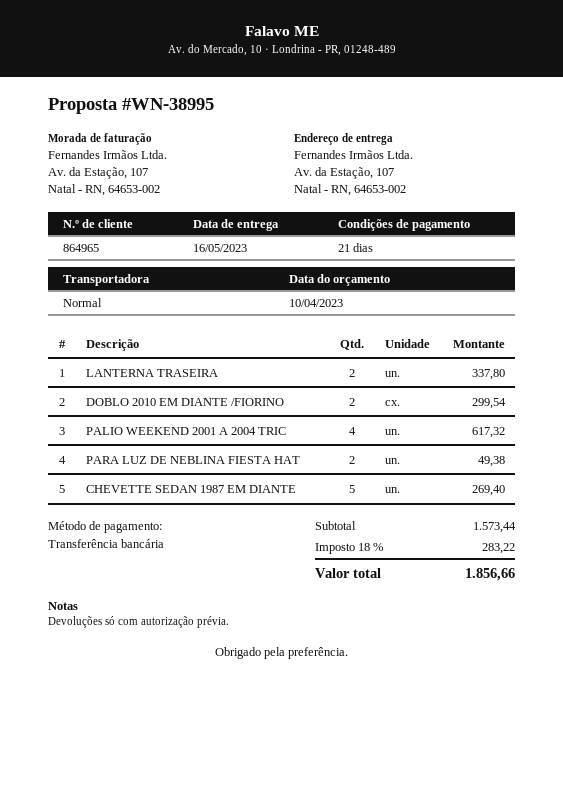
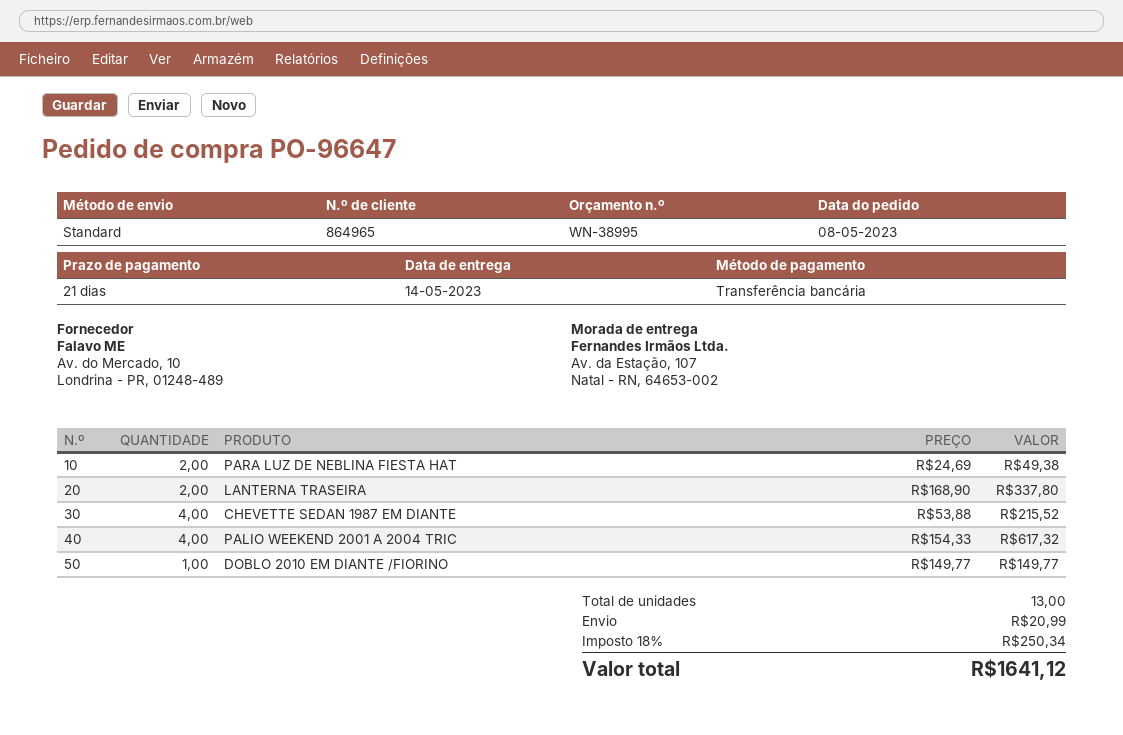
delivery date: 2023-05-16 -> 2023-05-14
DOBLO 2010 EM DIANTE /FIORINO: 2 for 299.54 -> 1 for 149.77
CHEVETTE SEDAN 1987 EM DIANTE: 5 for 269.40 -> 4 for 215.52
shipping: none -> 20.99
tax: 18% = 283.22 -> 18% = 250.34
total: 1856.66 -> 1641.12

